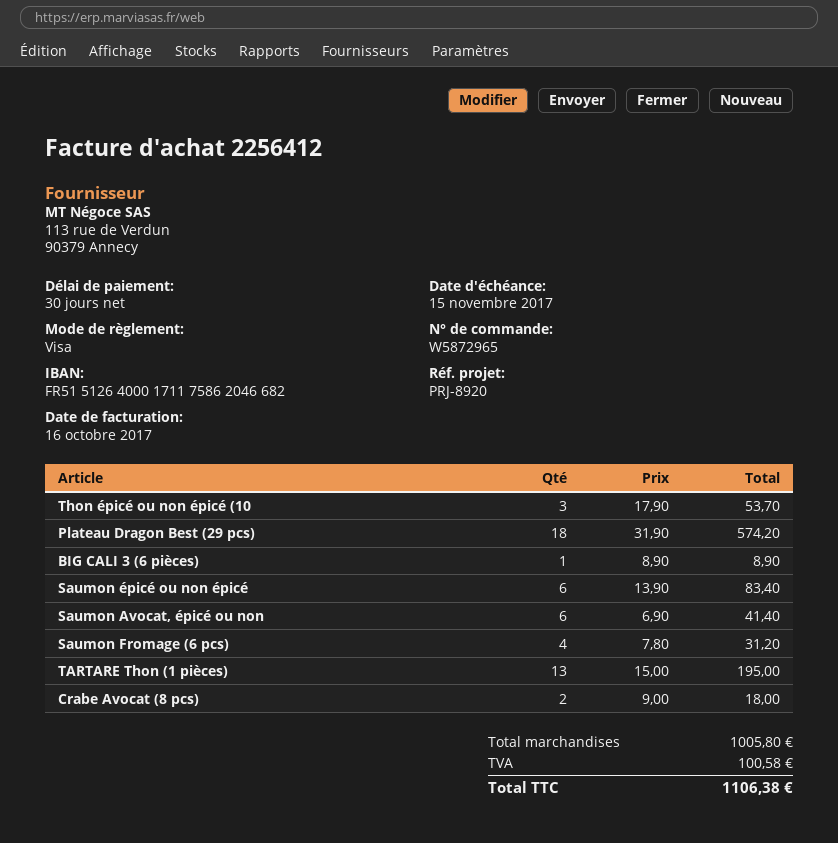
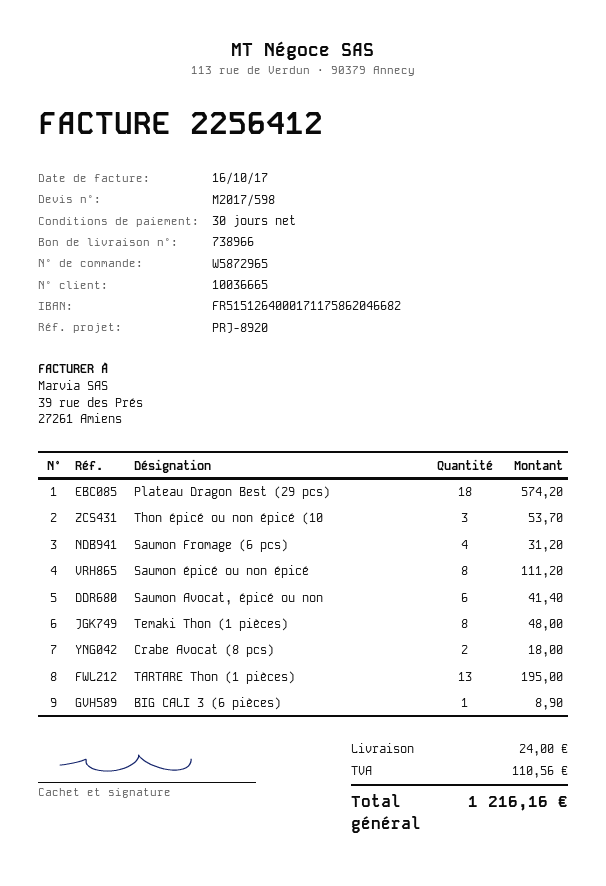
Saumon épicé ou non épicé: 6 for 83.40 -> 8 for 111.20
Temaki Thon (1 pièces): none -> 8 for 48.00
shipping: none -> 24.00
tax: 100.58 -> 110.56
total: 1106.38 -> 1216.16

